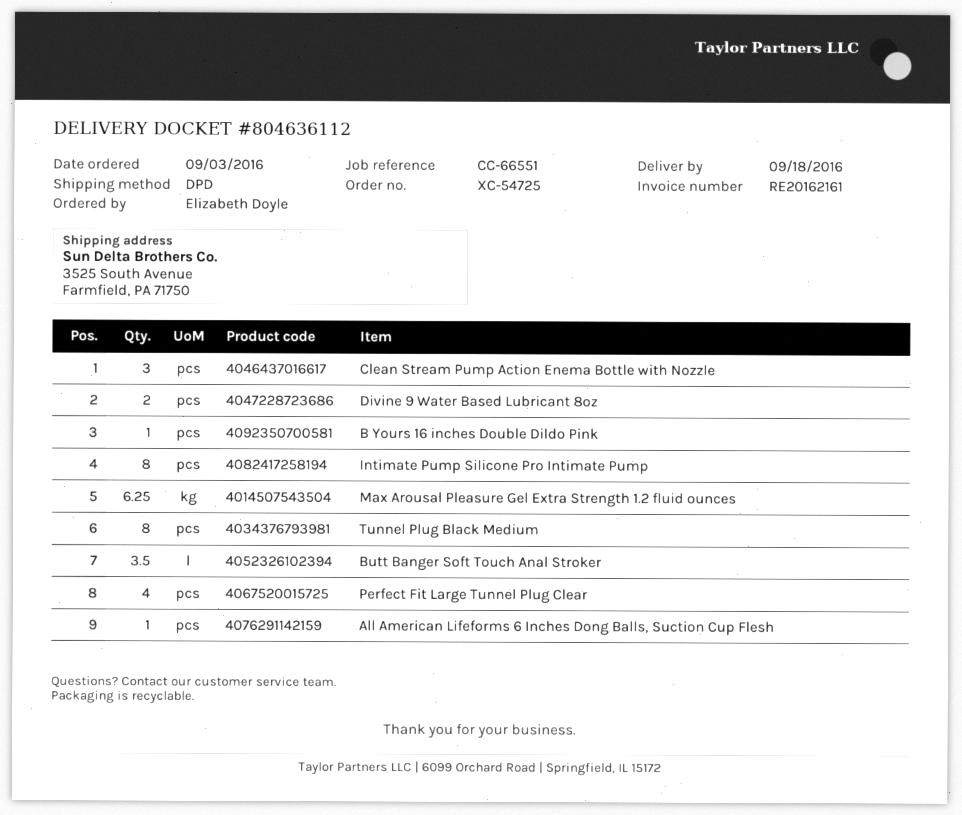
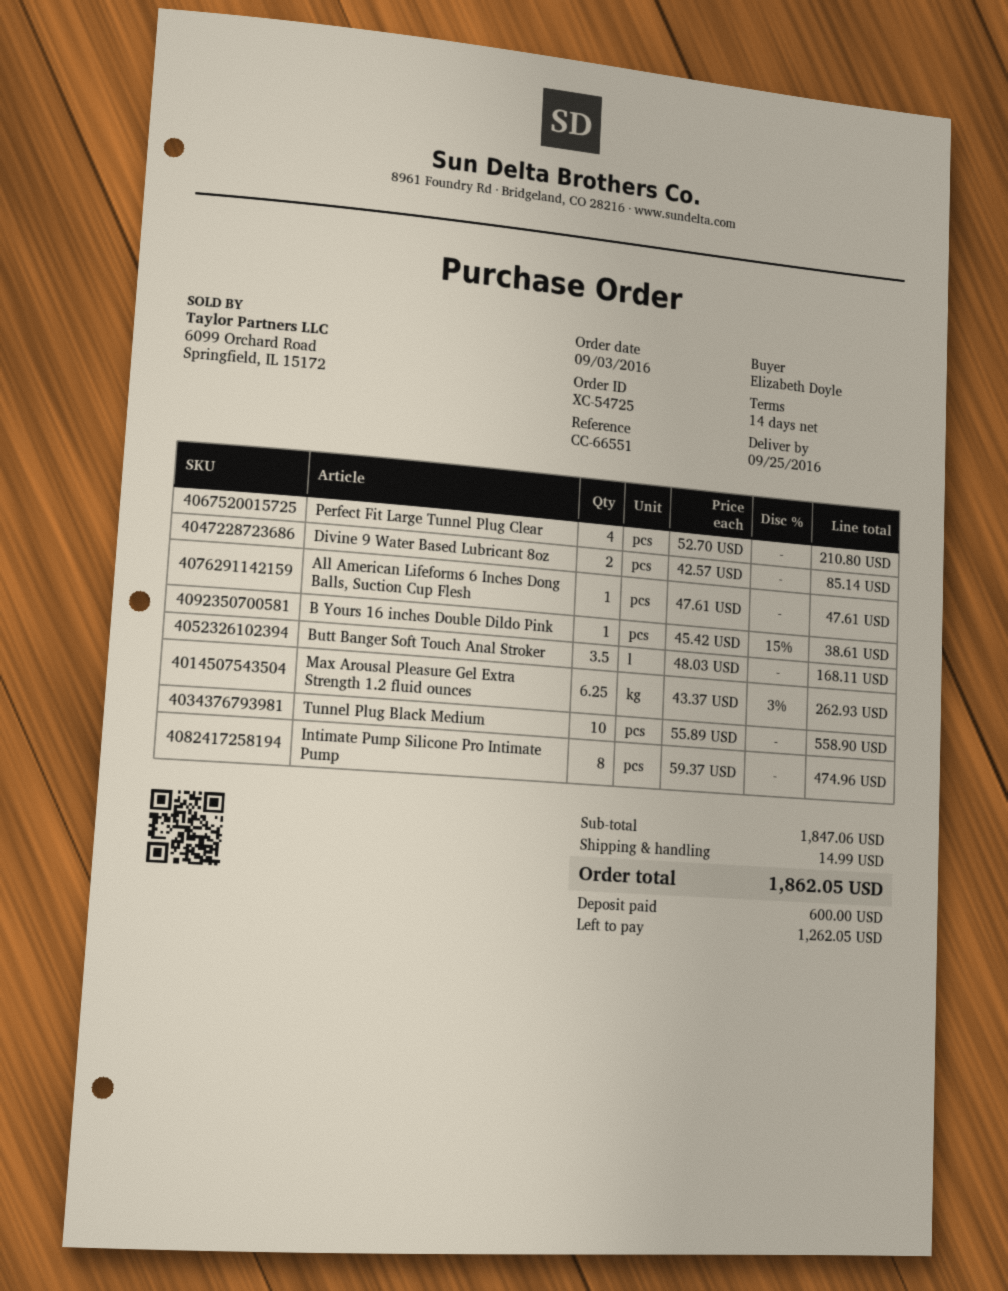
delivery date: 2016-09-18 -> 2016-09-25
Clean Stream Pump Action Enema Bottle with Nozzle: 3 -> none
Tunnel Plug Black Medium: 8 -> 10

